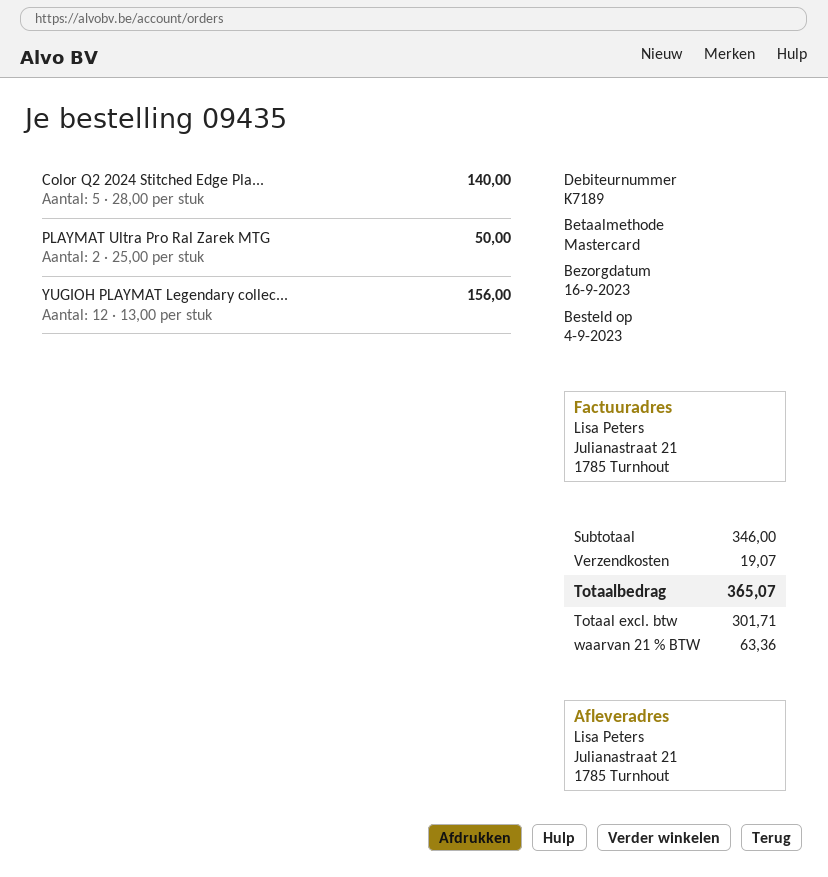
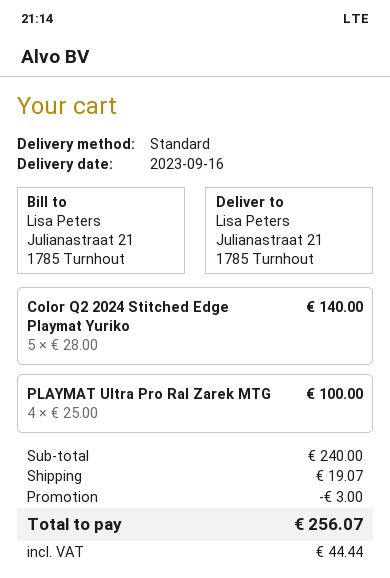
PLAYMAT Ultra Pro Ral Zarek MTG: 2 x 25.00 = 50.00 -> 4 x 25.00 = 100.00
YUGIOH PLAYMAT Legendary collec...: 12 x 13.00 = 156.00 -> none
subtotal: 346.00 -> 240.00
discount: none -> 3.00
tax: 63.36 -> 44.44
total: 365.07 -> 256.07

